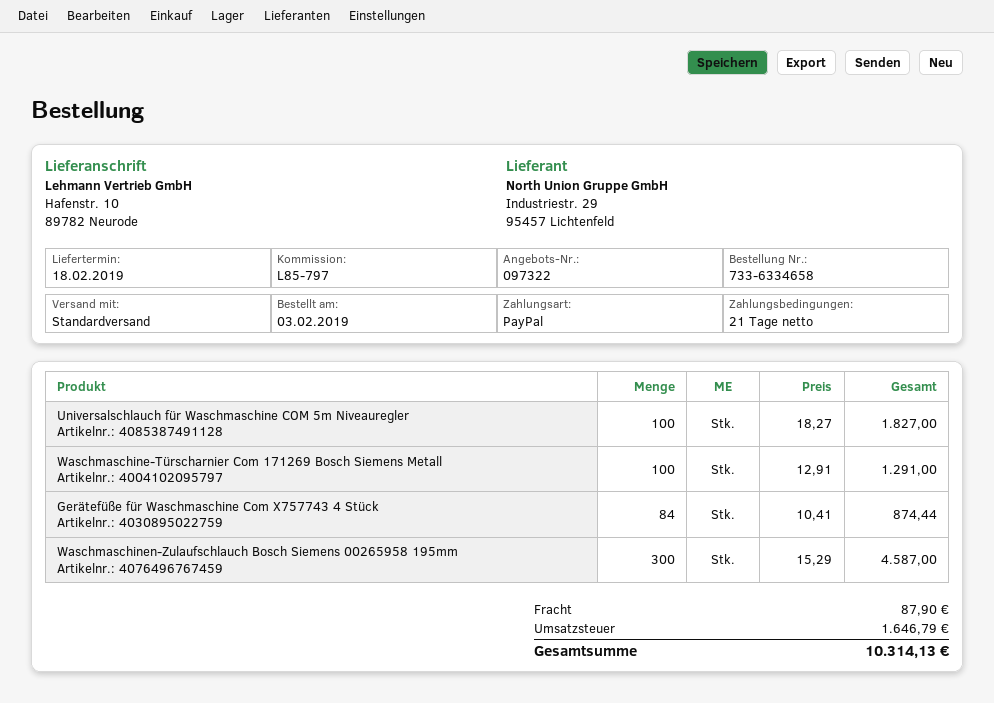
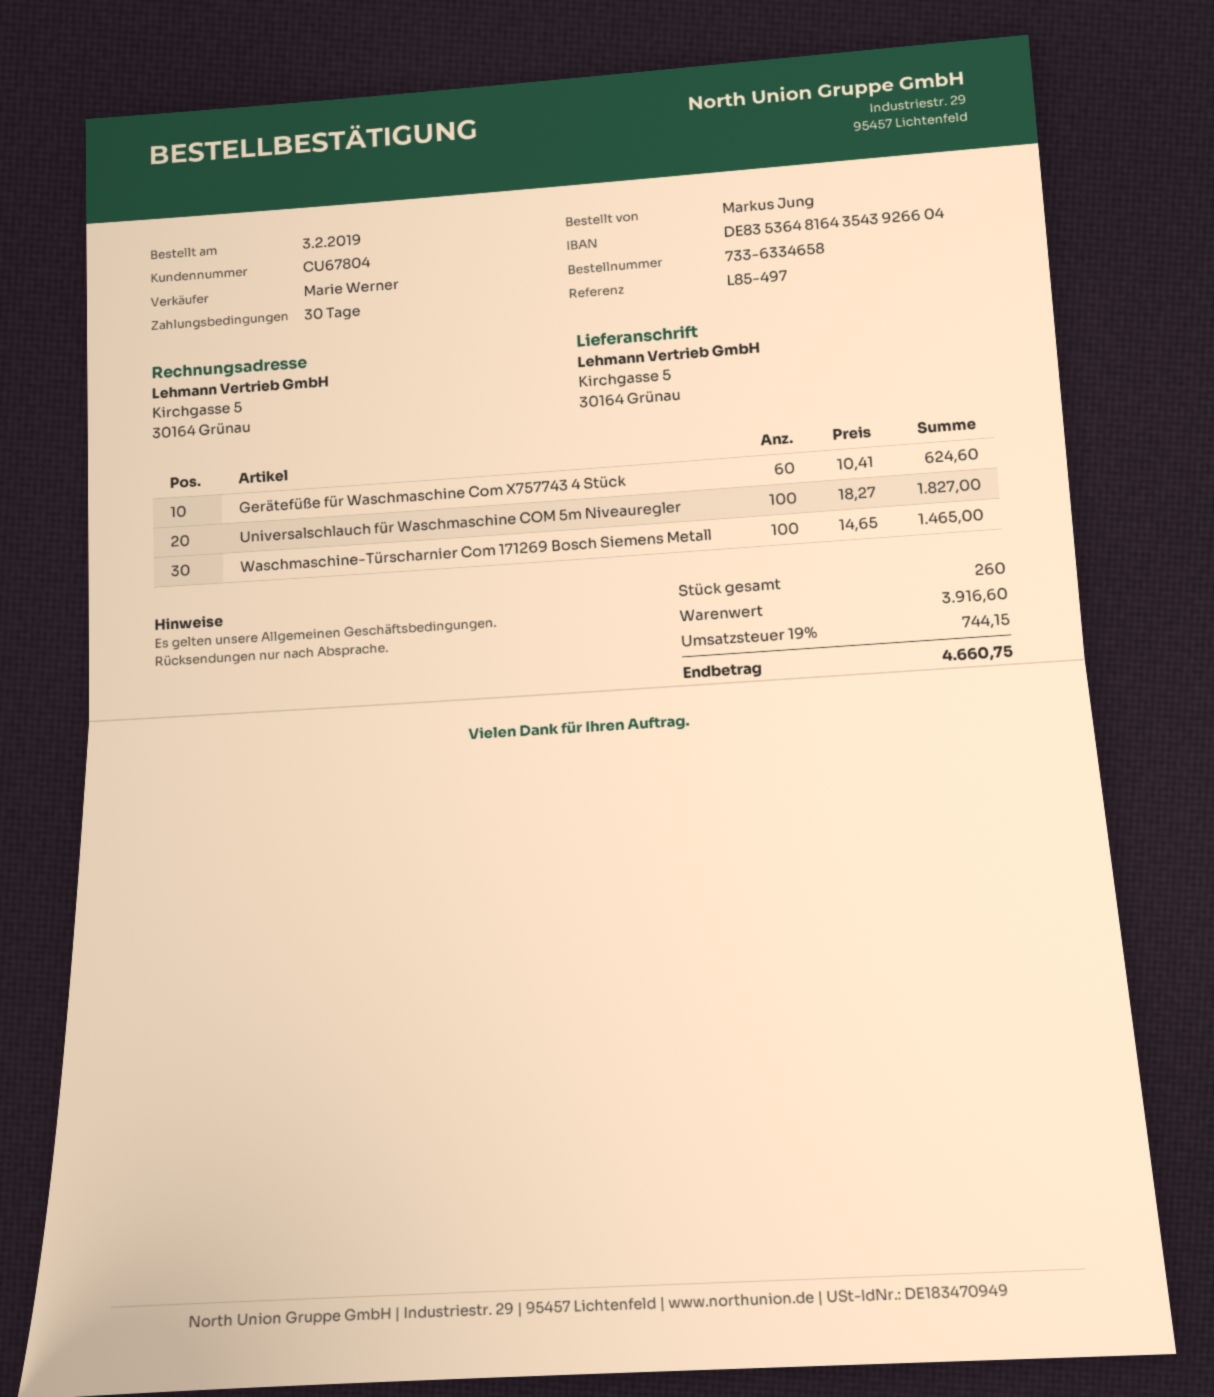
payment terms: 21 days -> 30 days
reference: L85-797 -> L85-497
ship to: Hafenstr. 10, 89782 Neurode -> Kirchgasse 5, 30164 Grünau
Waschmaschine-Türscharnier Com 171269 Bosch Siemens Metall: 100 x 12.91 = 1291.00 -> 100 x 14.65 = 1465.00
Gerätefüße für Waschmaschine Com X757743 4 Stück: 84 x 10.41 = 874.44 -> 60 x 10.41 = 624.60
Waschmaschinen-Zulaufschlauch Bosch Siemens 00265958 195mm: 300 x 15.29 = 4587.00 -> none
shipping: 87.90 -> none
tax: 1646.79 -> 744.15
total: 10314.13 -> 4660.75

